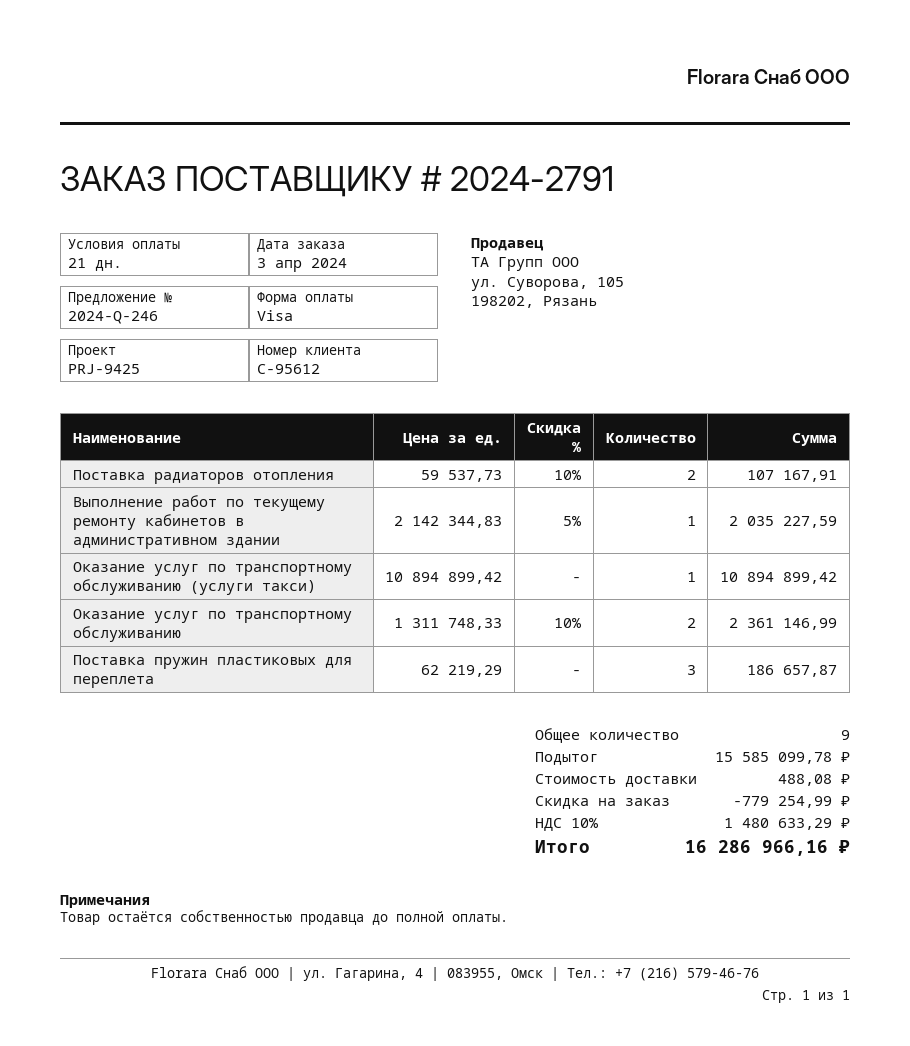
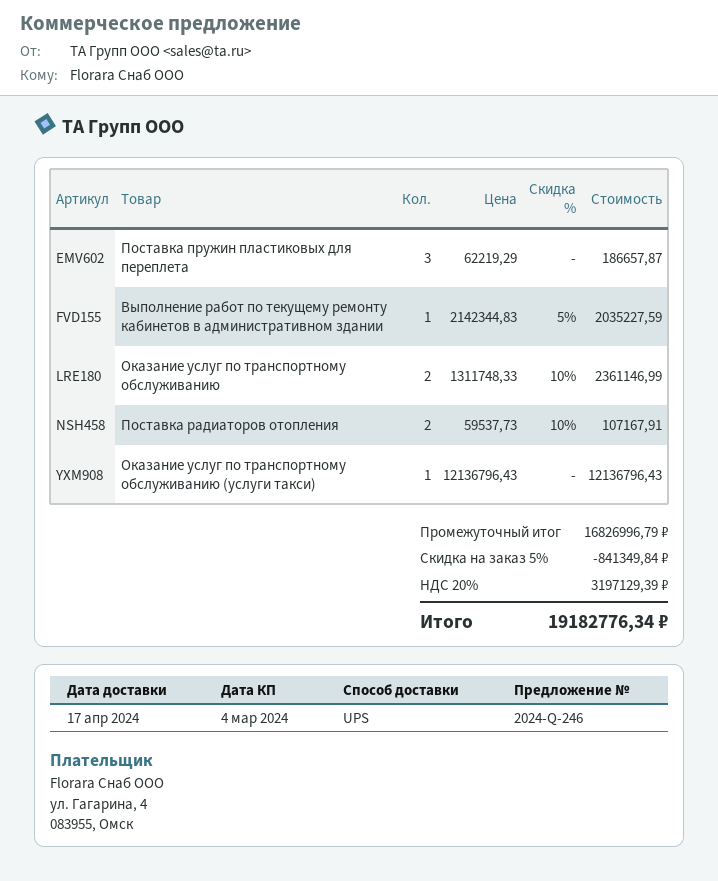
Оказание услуг по транспортному обслуживанию (услуги такси): 1 x 10894899.42 = 10894899.42 -> 1 x 12136796.43 = 12136796.43
subtotal: 15585099.78 -> 16826996.79
discount: 779254.99 -> 841349.84
shipping: 488.08 -> none
tax: 10% = 1480633.29 -> 20% = 3197129.39
total: 16286966.16 -> 19182776.34

